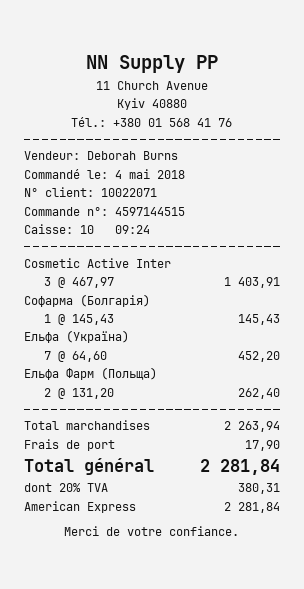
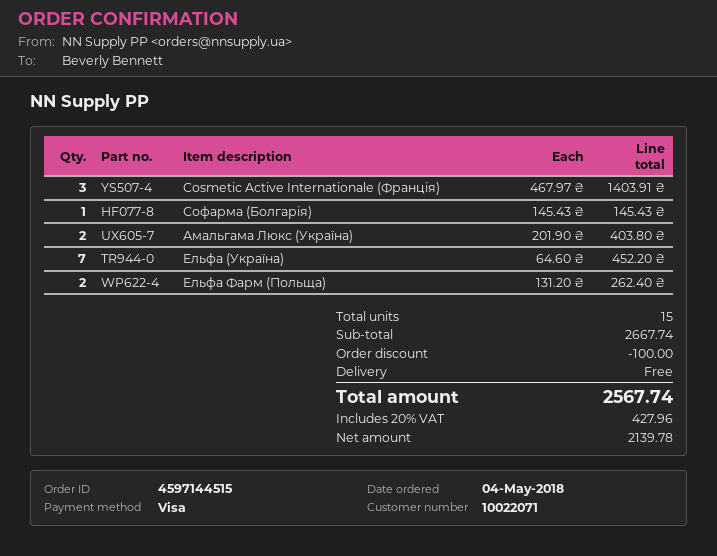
payment method: American Express -> Visa
Амальгама Люкс (Україна): none -> 2 x 201.90 = 403.80
subtotal: 2263.94 -> 2667.74
discount: none -> 100.00
shipping: 17.90 -> 0.00
tax: 20% = 380.31 -> 20% = 427.96
total: 2281.84 -> 2567.74

